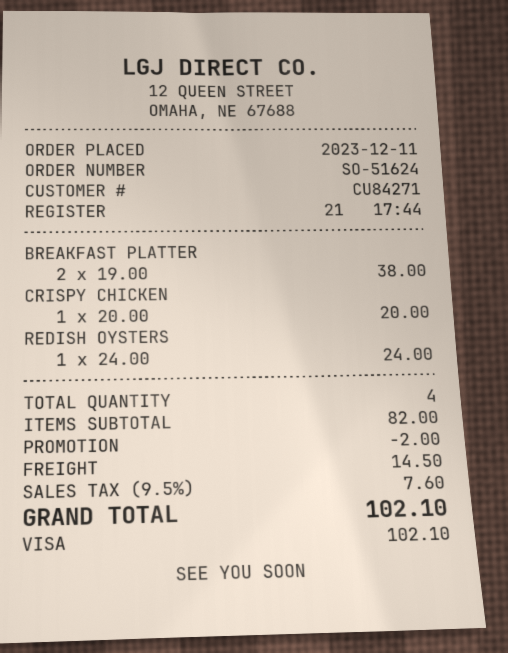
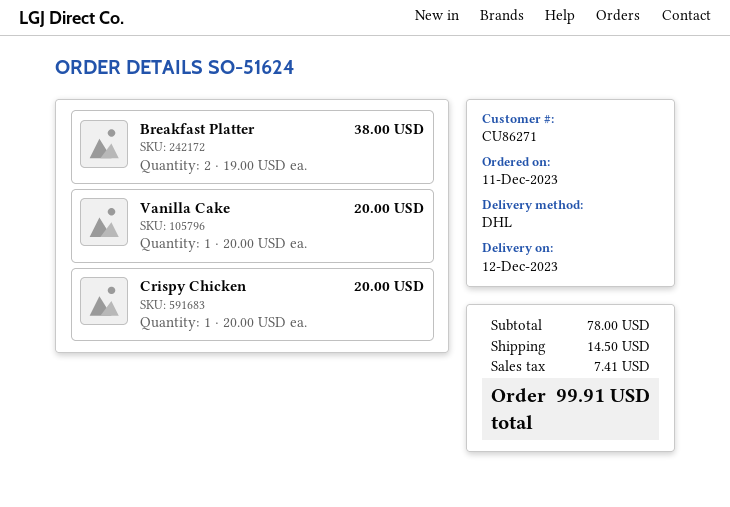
customer number: CU84271 -> CU86271
REDISH OYSTERS: 1 x 24.00 = 24.00 -> none
Vanilla Cake: none -> 1 x 20.00 = 20.00
subtotal: 82.00 -> 78.00
discount: 2.00 -> none
tax: 7.60 -> 7.41
total: 102.10 -> 99.91

